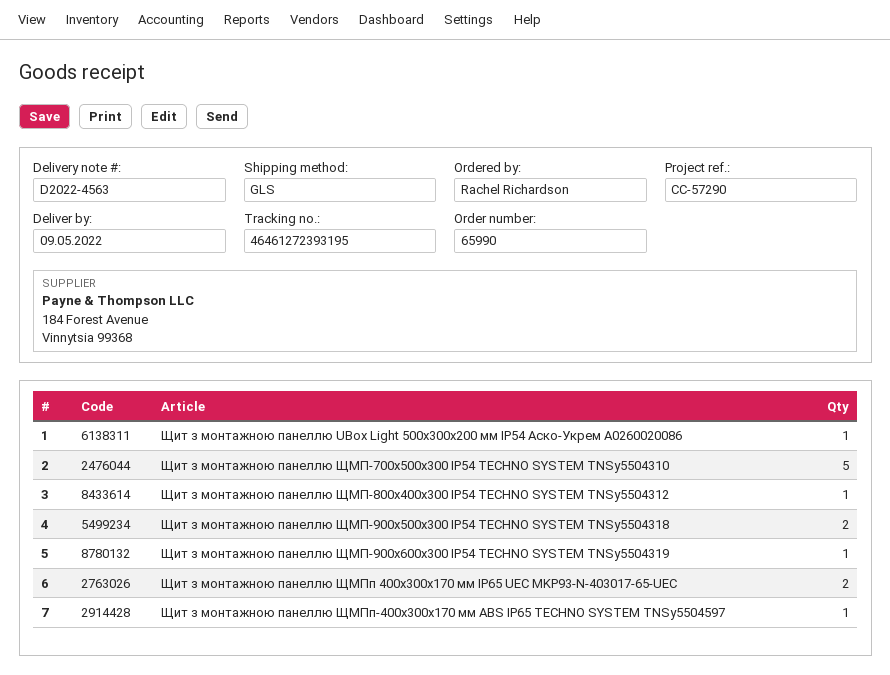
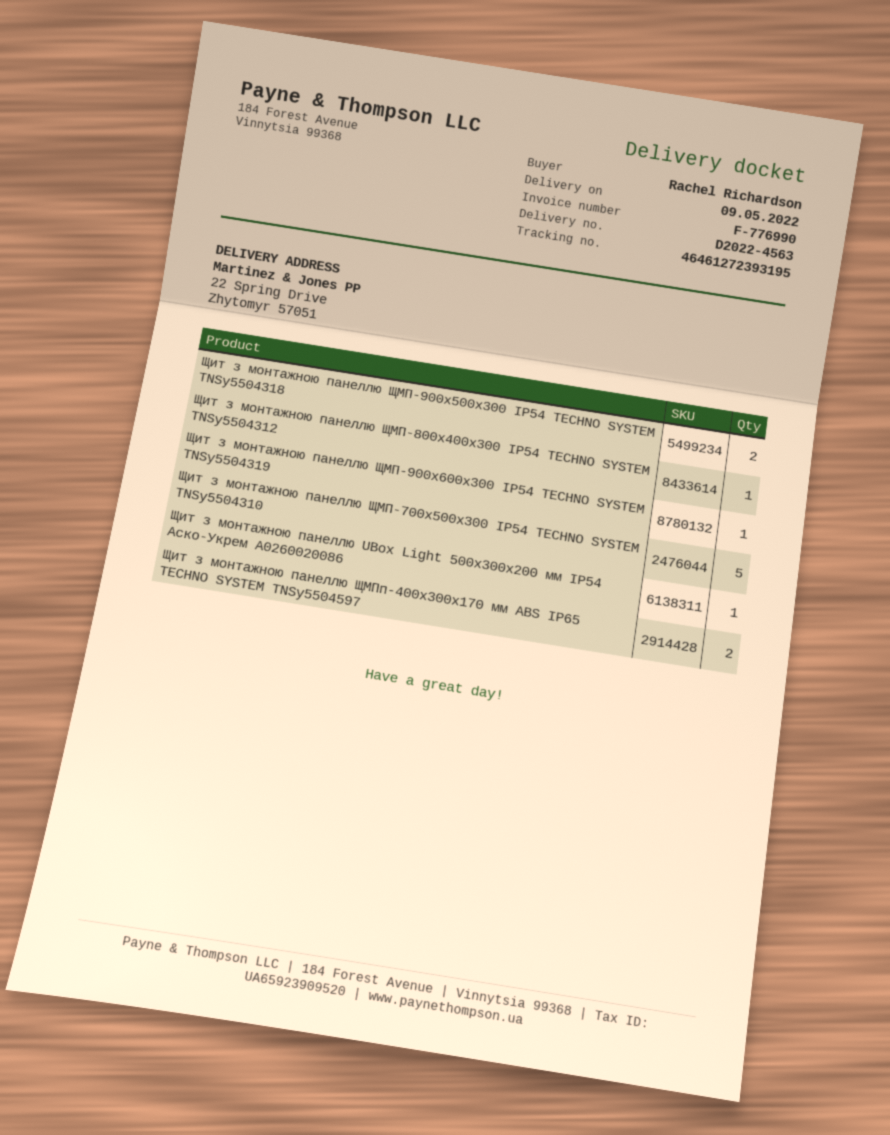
Щит з монтажною панеллю ЩМПп 400х300х170 мм IP65 UEC MKP93-N-403017-65-UEC: 2 -> none
Щит з монтажною панеллю ЩМПп-400х300х170 мм ABS IP65 TECHNO SYSTEM TNSy5504597: 1 -> 2

